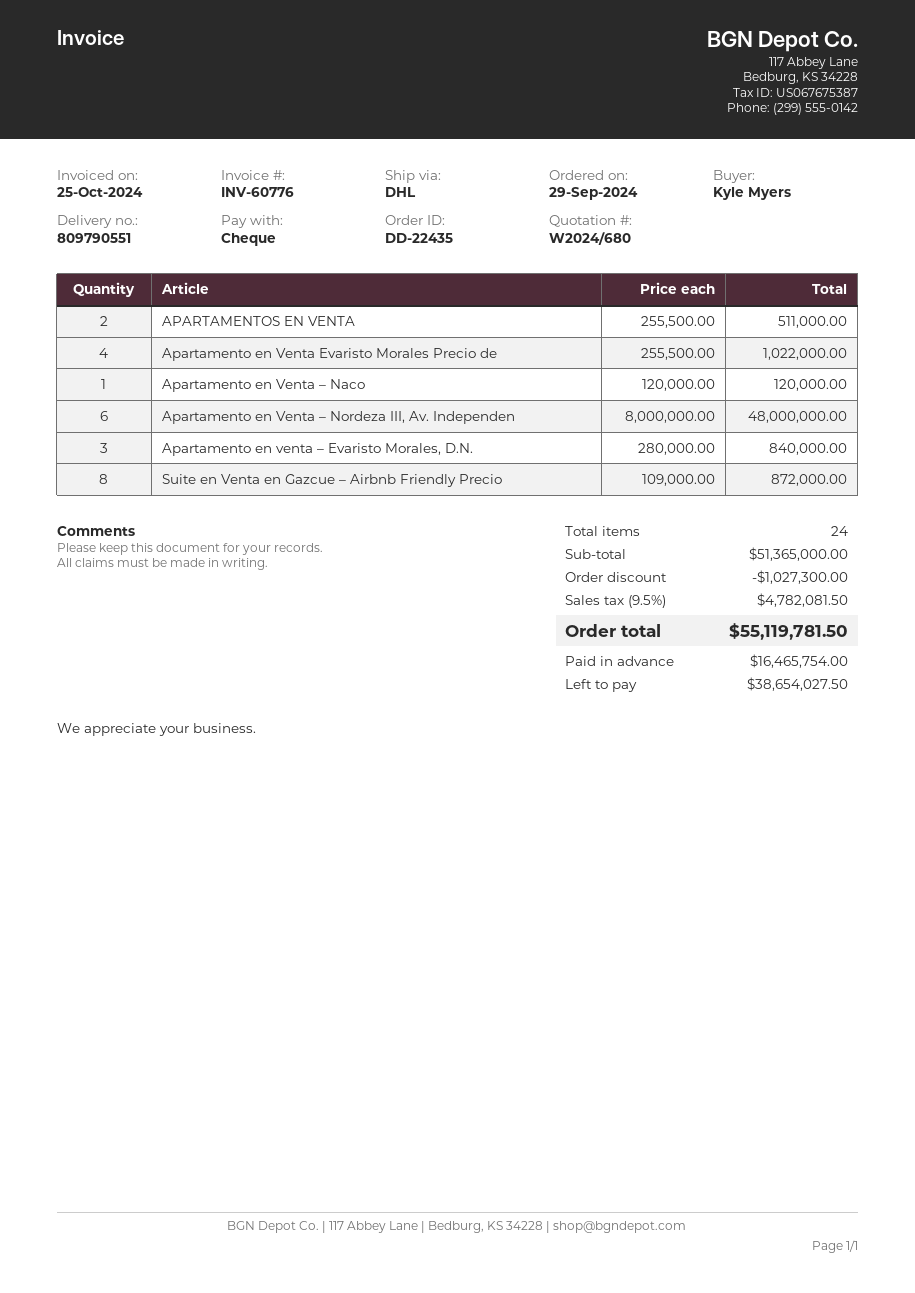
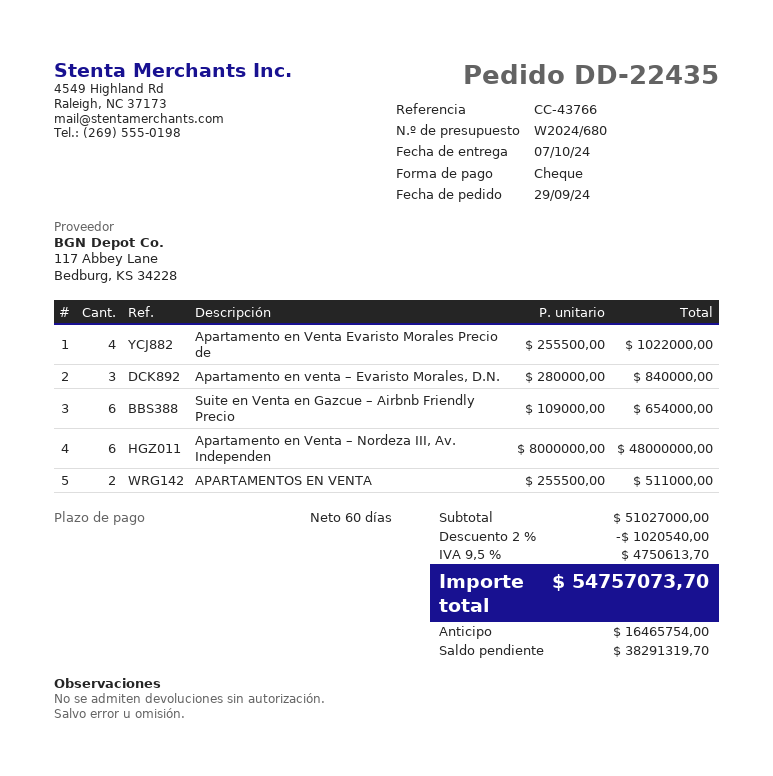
Apartamento en Venta – Naco: 1 x 120000.00 = 120000.00 -> none
Suite en Venta en Gazcue – Airbnb Friendly Precio: 8 x 109000.00 = 872000.00 -> 6 x 109000.00 = 654000.00
subtotal: 51365000.00 -> 51027000.00
discount: 1027300.00 -> 1020540.00
tax: 9.5% = 4782081.50 -> 9.5% = 4750613.70
total: 55119781.50 -> 54757073.70
balance: 38654027.50 -> 38291319.70

